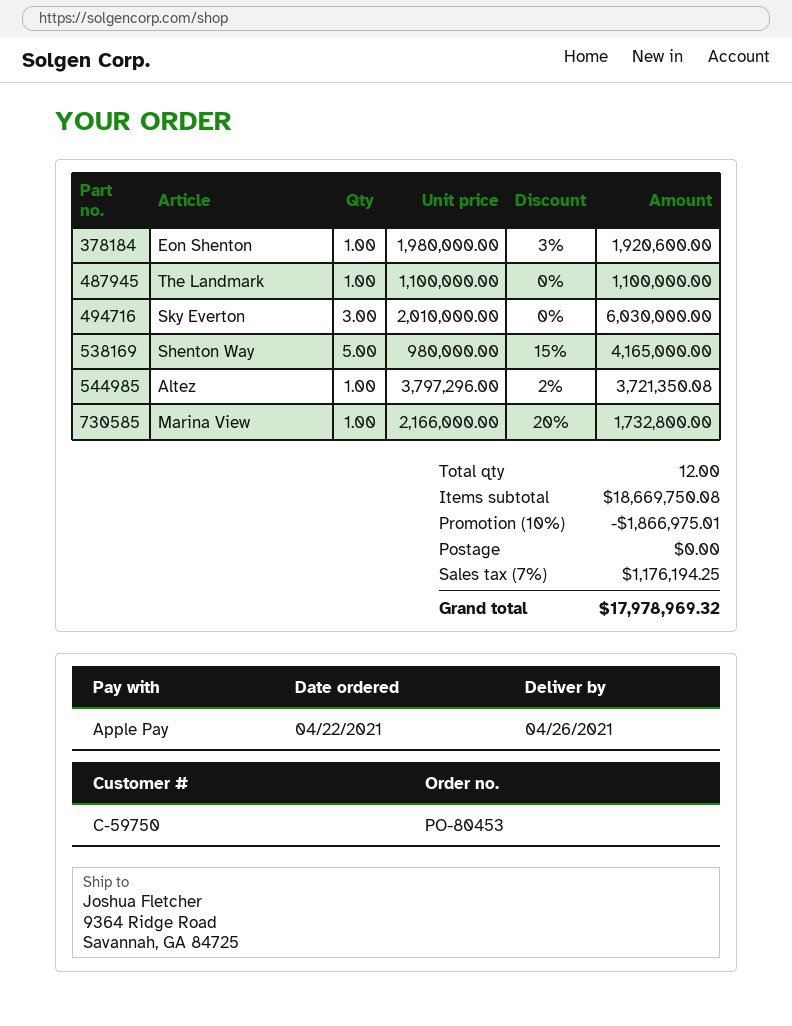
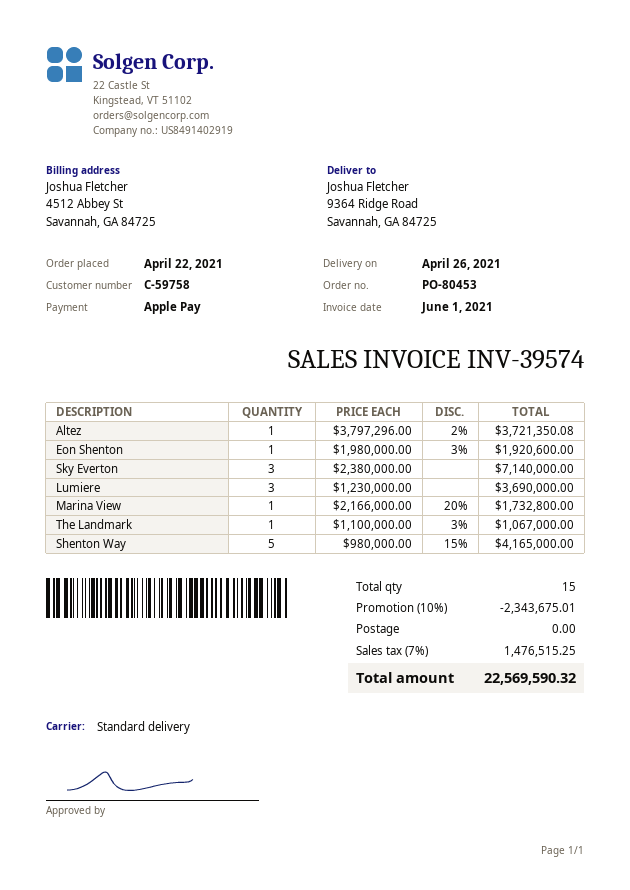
customer number: C-59750 -> C-59758
The Landmark: 1 x 1100000.00 = 1100000.00 -> 1 x 1100000.00 - 3% = 1067000.00
Sky Everton: 3 x 2010000.00 = 6030000.00 -> 3 x 2380000.00 = 7140000.00
Lumiere: none -> 3 x 1230000.00 = 3690000.00
total quantity: 12 -> 15
discount: 10% = 1866975.01 -> 10% = 2343675.01
tax: 7% = 1176194.25 -> 7% = 1476515.25
total: 17978969.32 -> 22569590.32

